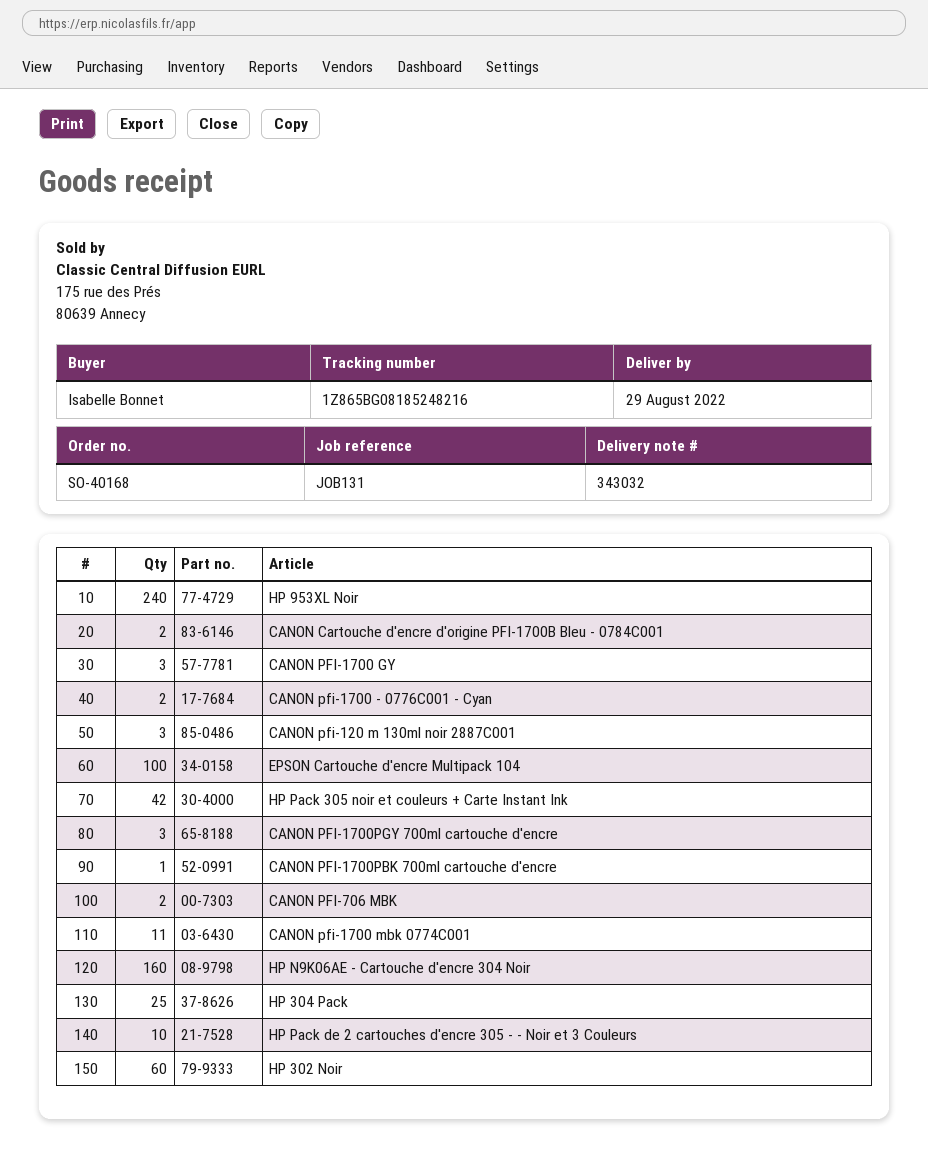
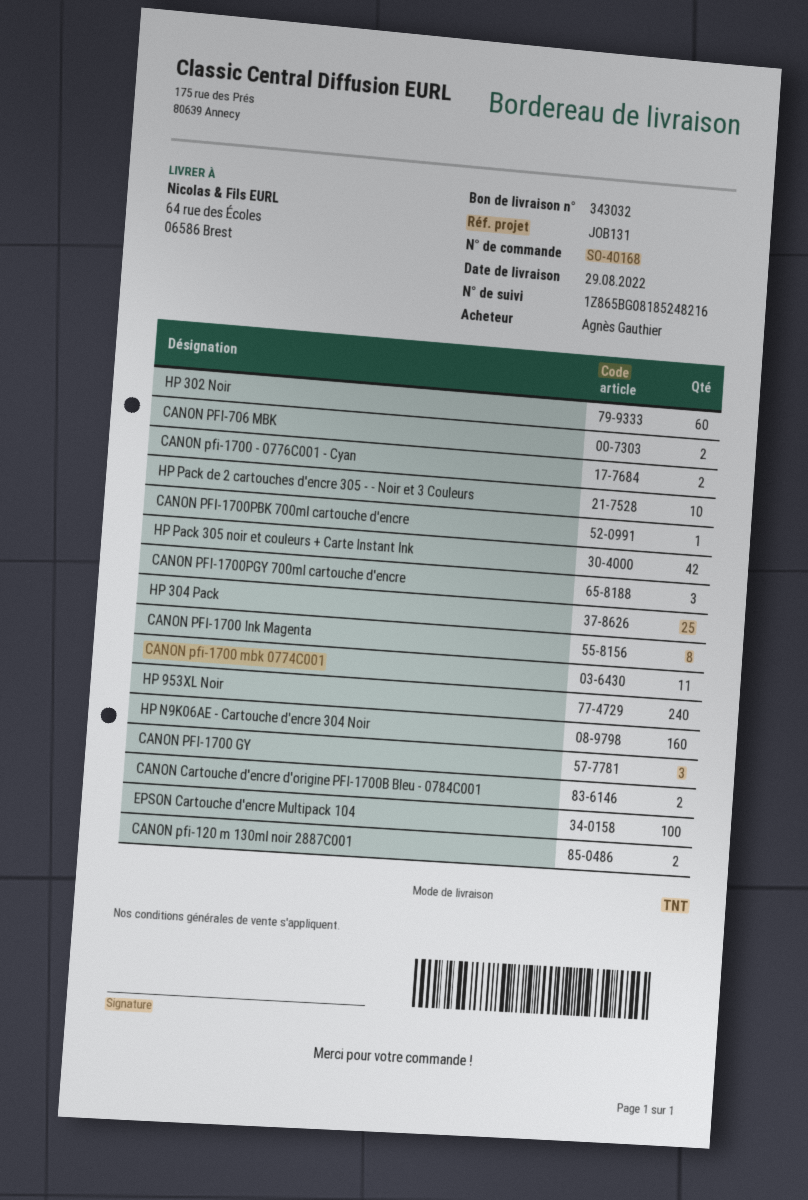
ordered by: Isabelle Bonnet -> Agnès Gauthier
CANON pfi-120 m 130ml noir 2887C001: 3 -> 2
CANON PFI-1700 Ink Magenta: none -> 8

